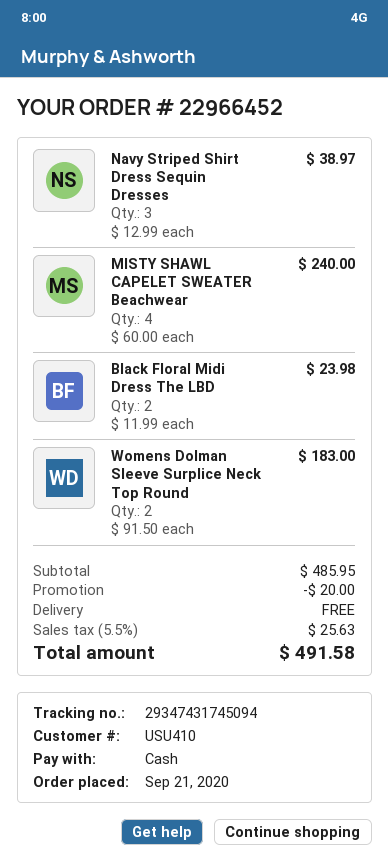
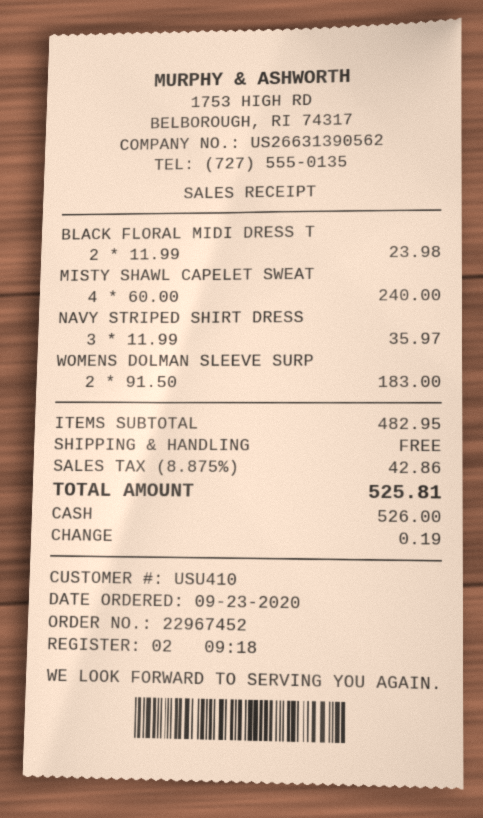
order number: 22966452 -> 22967452
order date: 2020-09-21 -> 2020-09-23
Navy Striped Shirt Dress Sequin Dresses: 3 x 12.99 = 38.97 -> 3 x 11.99 = 35.97
subtotal: 485.95 -> 482.95
discount: 20.00 -> none
tax: 5.5% = 25.63 -> 8.875% = 42.86
total: 491.58 -> 525.81

